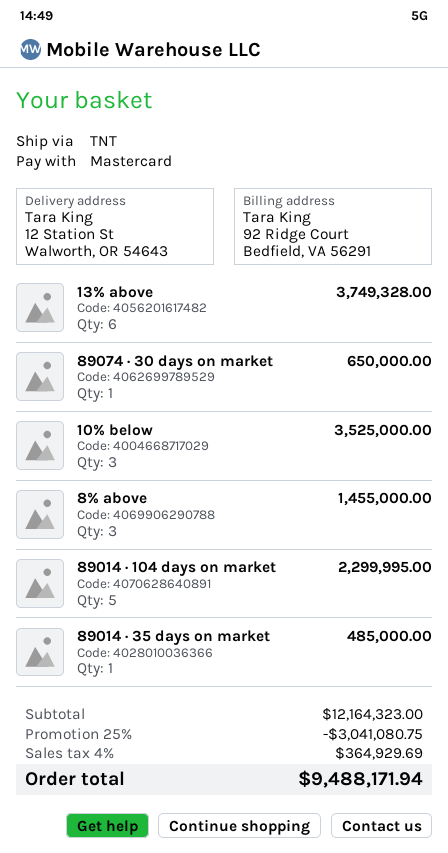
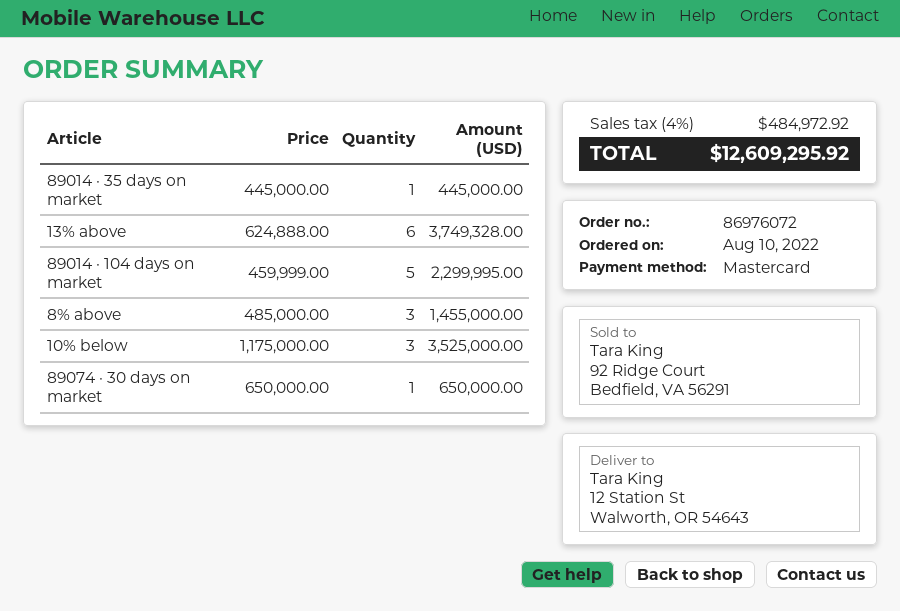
89014 · 35 days on market: 1 for 485000.00 -> 1 for 445000.00
discount: 25% = 3041080.75 -> none
tax: 4% = 364929.69 -> 4% = 484972.92
total: 9488171.94 -> 12609295.92

